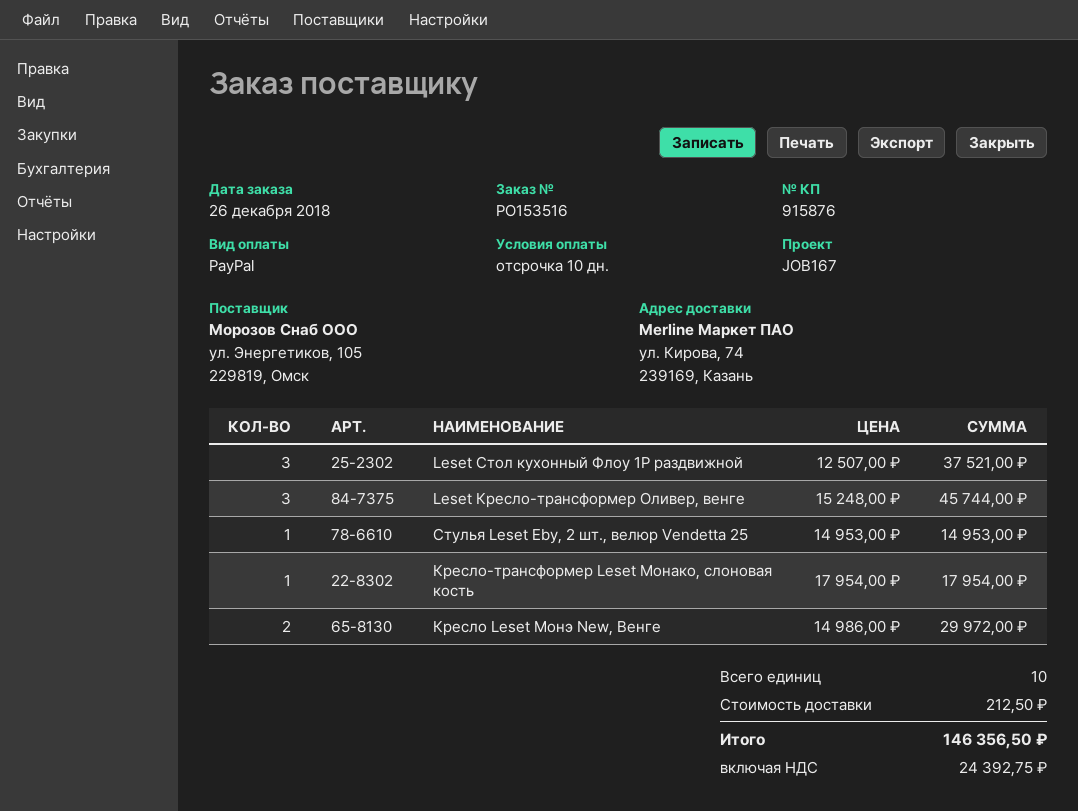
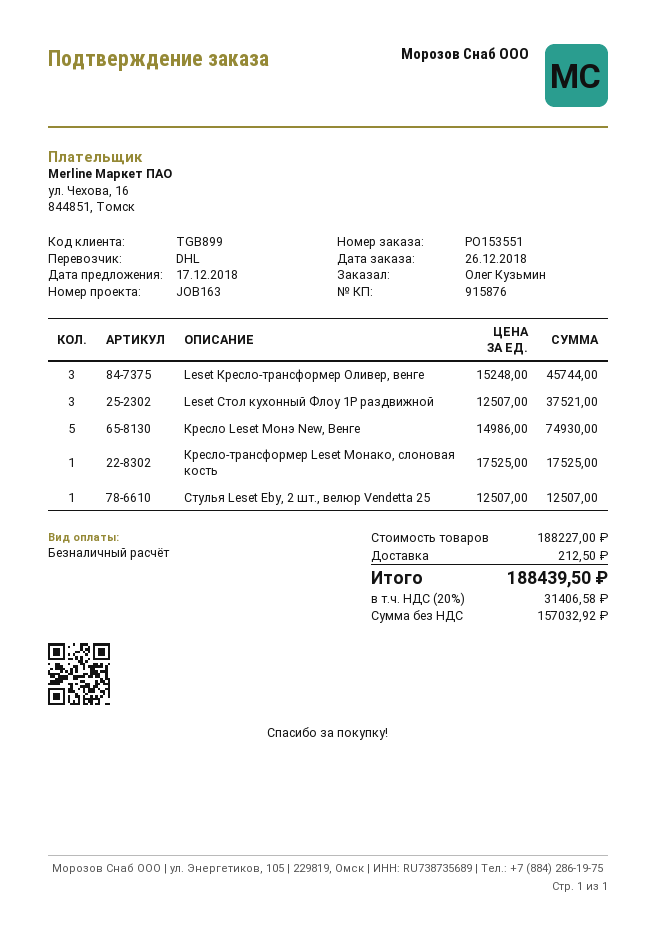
order number: PO153516 -> PO153551
reference: JOB167 -> JOB163
payment method: PayPal -> bank transfer
Стулья Leset Eby, 2 шт., велюр Vendetta 25: 1 x 14953.00 = 14953.00 -> 1 x 12507.00 = 12507.00
Кресло-трансформер Leset Монако, слоновая кость: 1 x 17954.00 = 17954.00 -> 1 x 17525.00 = 17525.00
Кресло Leset Монэ New, Венге: 2 x 14986.00 = 29972.00 -> 5 x 14986.00 = 74930.00
tax: 24392.75 -> 31406.58
total: 146356.50 -> 188439.50

